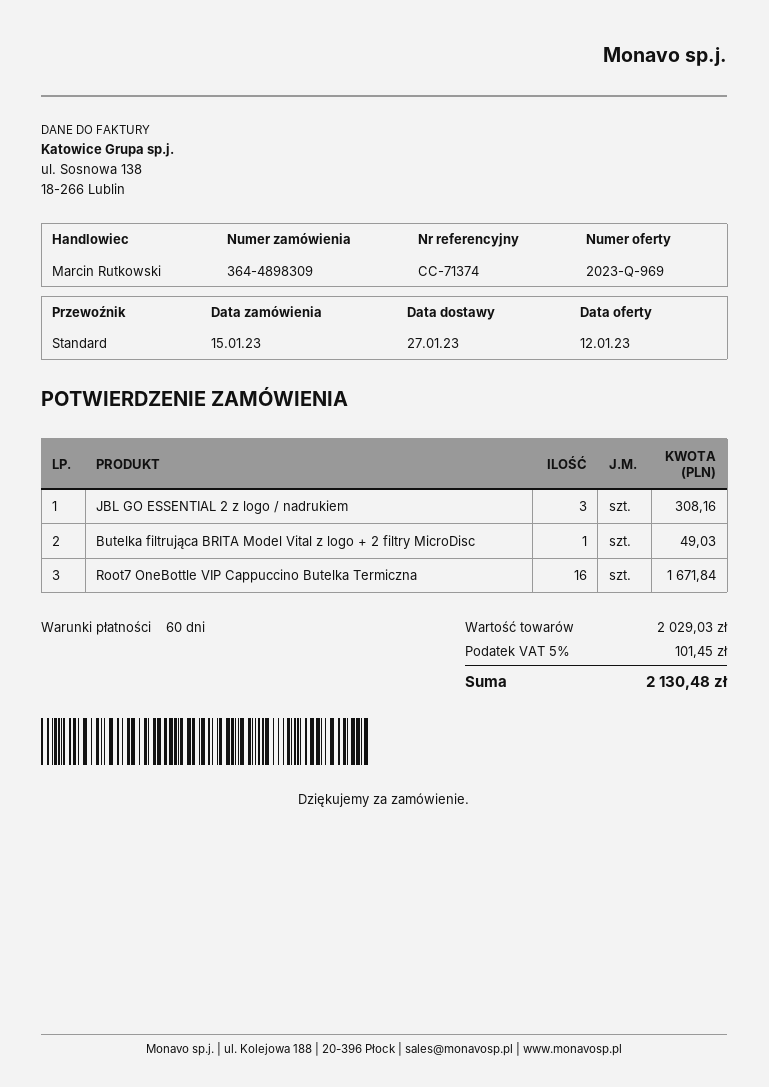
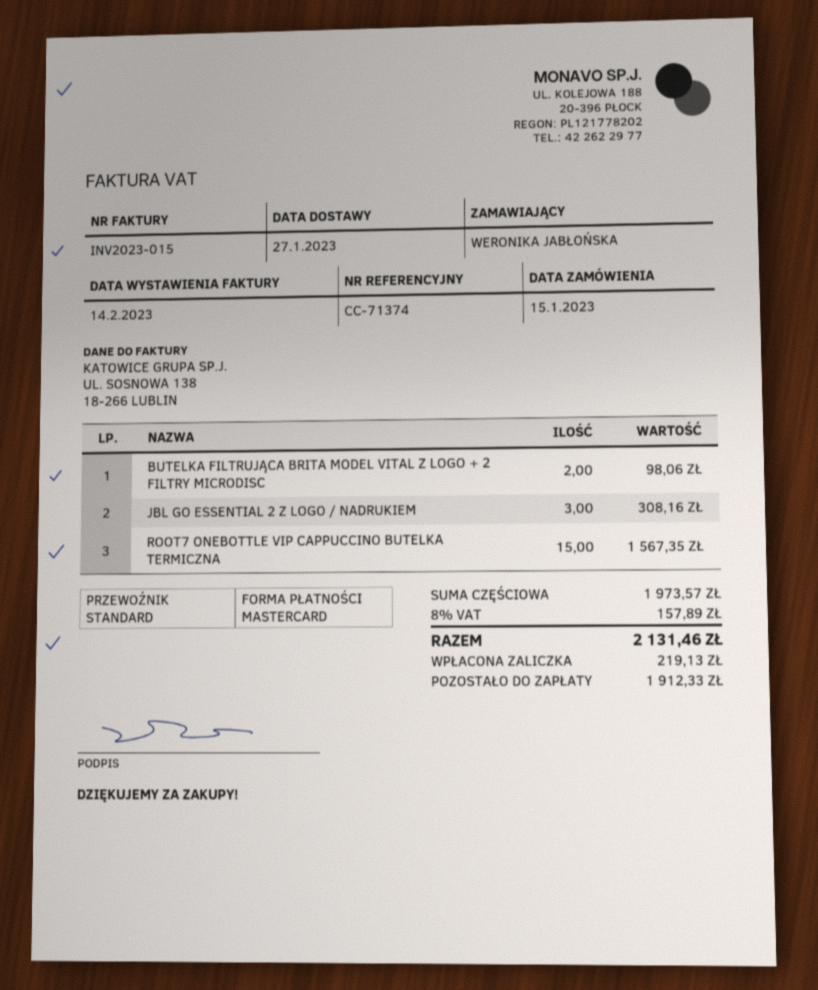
Butelka filtrująca BRITA Model Vital z logo + 2 filtry MicroDisc: 1 for 49.03 -> 2 for 98.06
Root7 OneBottle VIP Cappuccino Butelka Termiczna: 16 for 1671.84 -> 15 for 1567.35
subtotal: 2029.03 -> 1973.57
tax: 5% = 101.45 -> 8% = 157.89
total: 2130.48 -> 2131.46

